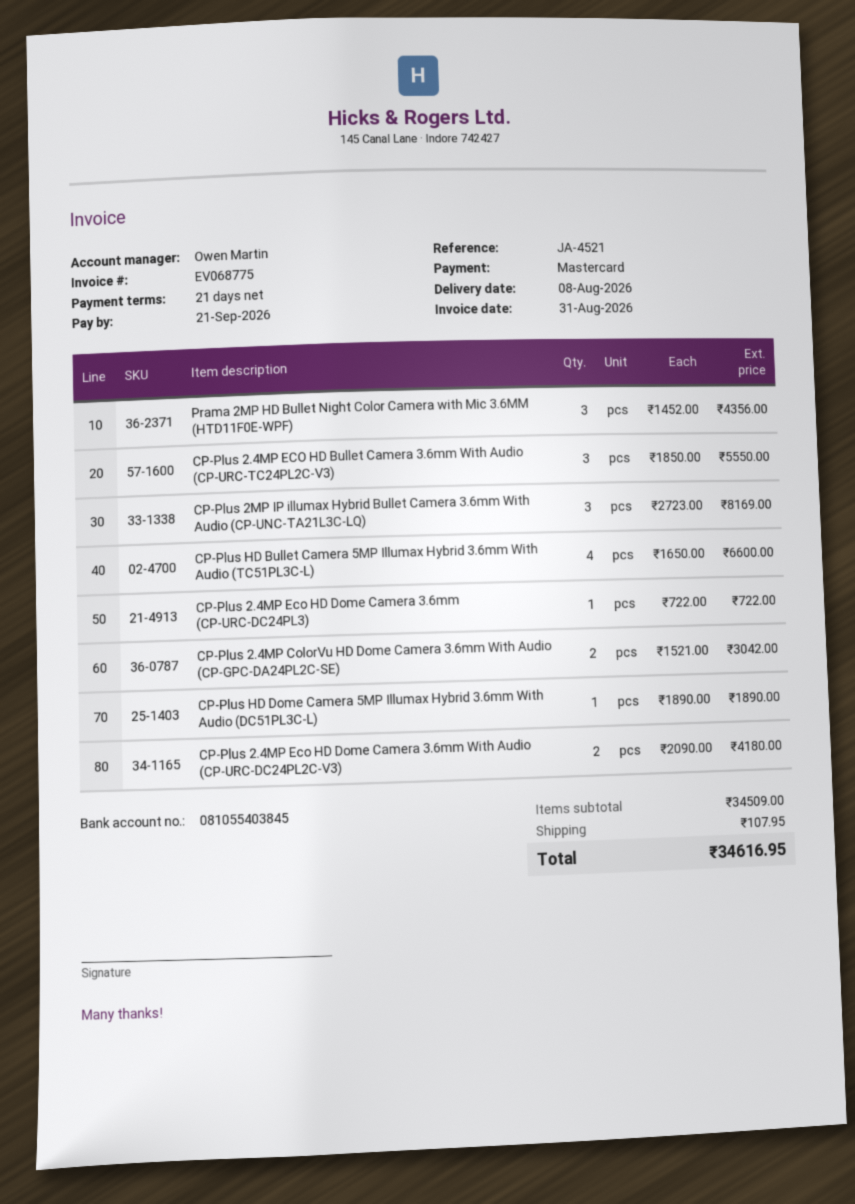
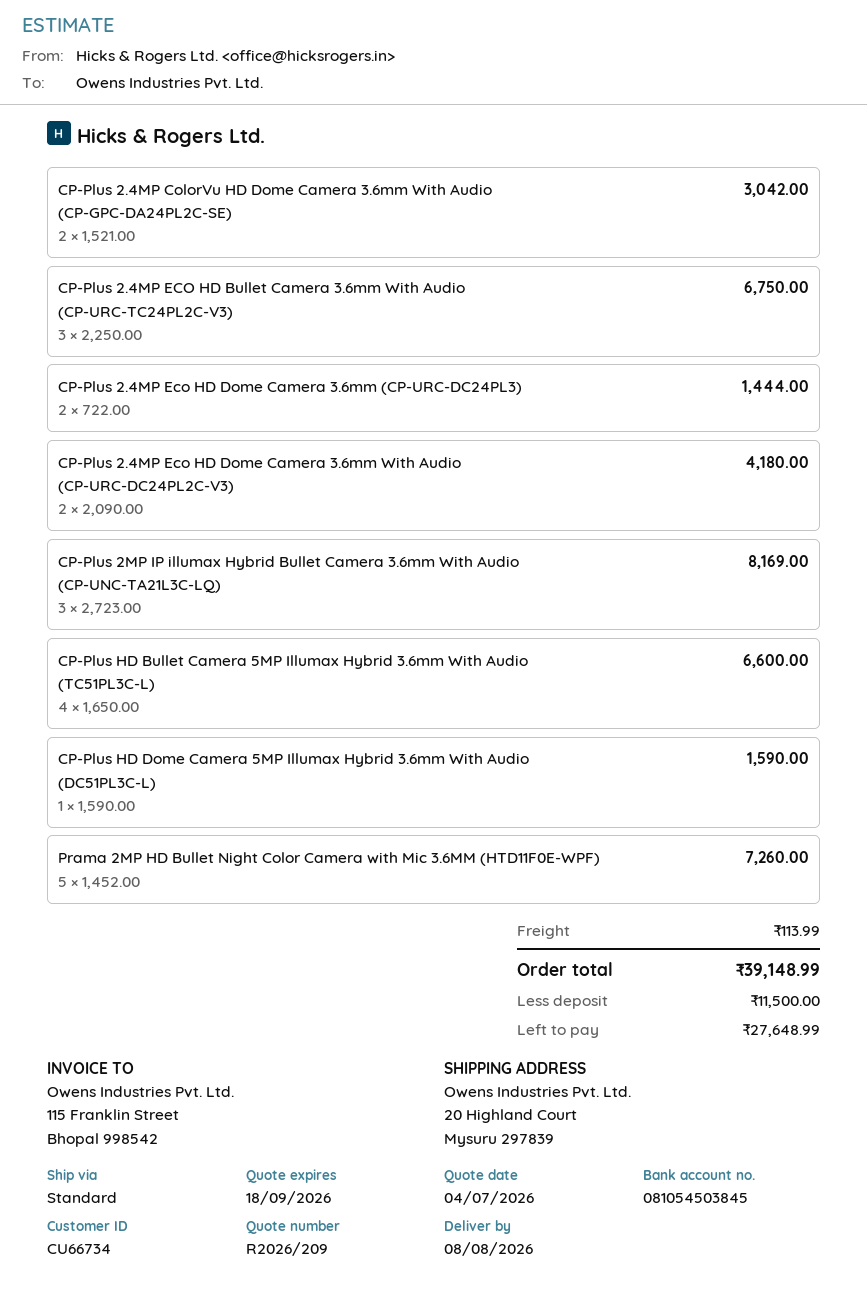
bank account: 081055403845 -> 081054503845
Prama 2MP HD Bullet Night Color Camera with Mic 3.6MM (HTD11F0E-WPF): 3 x 1452.00 = 4356.00 -> 5 x 1452.00 = 7260.00
CP-Plus 2.4MP ECO HD Bullet Camera 3.6mm With Audio (CP-URC-TC24PL2C-V3): 3 x 1850.00 = 5550.00 -> 3 x 2250.00 = 6750.00
CP-Plus 2.4MP Eco HD Dome Camera 3.6mm (CP-URC-DC24PL3): 1 x 722.00 = 722.00 -> 2 x 722.00 = 1444.00
CP-Plus HD Dome Camera 5MP Illumax Hybrid 3.6mm With Audio (DC51PL3C-L): 1 x 1890.00 = 1890.00 -> 1 x 1590.00 = 1590.00
shipping: 107.95 -> 113.99
total: 34616.95 -> 39148.99

